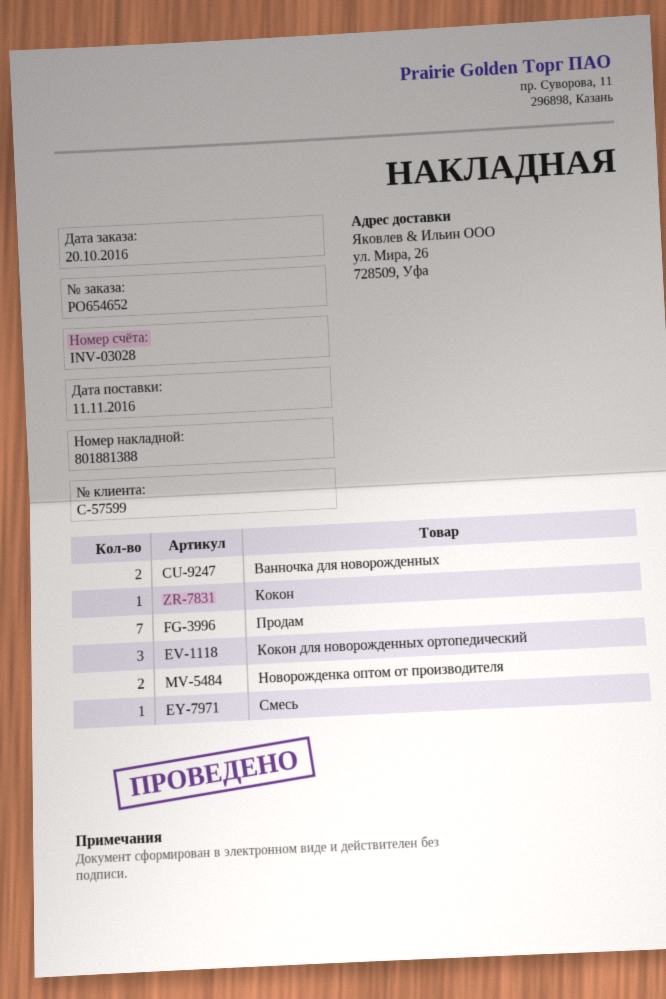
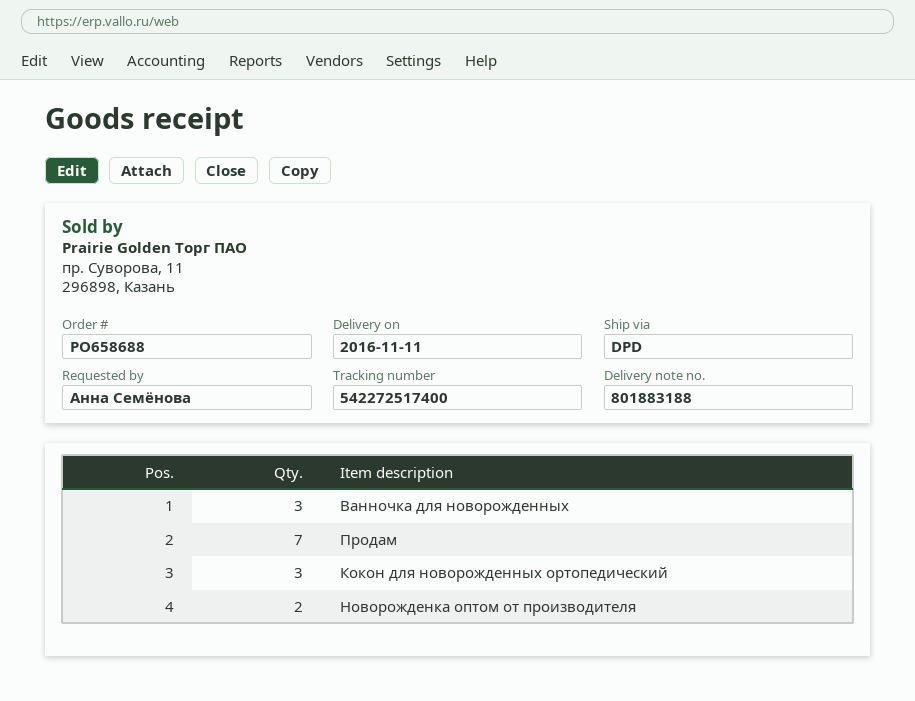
order number: PO654652 -> PO658688
delivery note number: 801881388 -> 801883188
Ванночка для новорожденных: 2 -> 3
Кокон: 1 -> none
Смесь: 1 -> none

